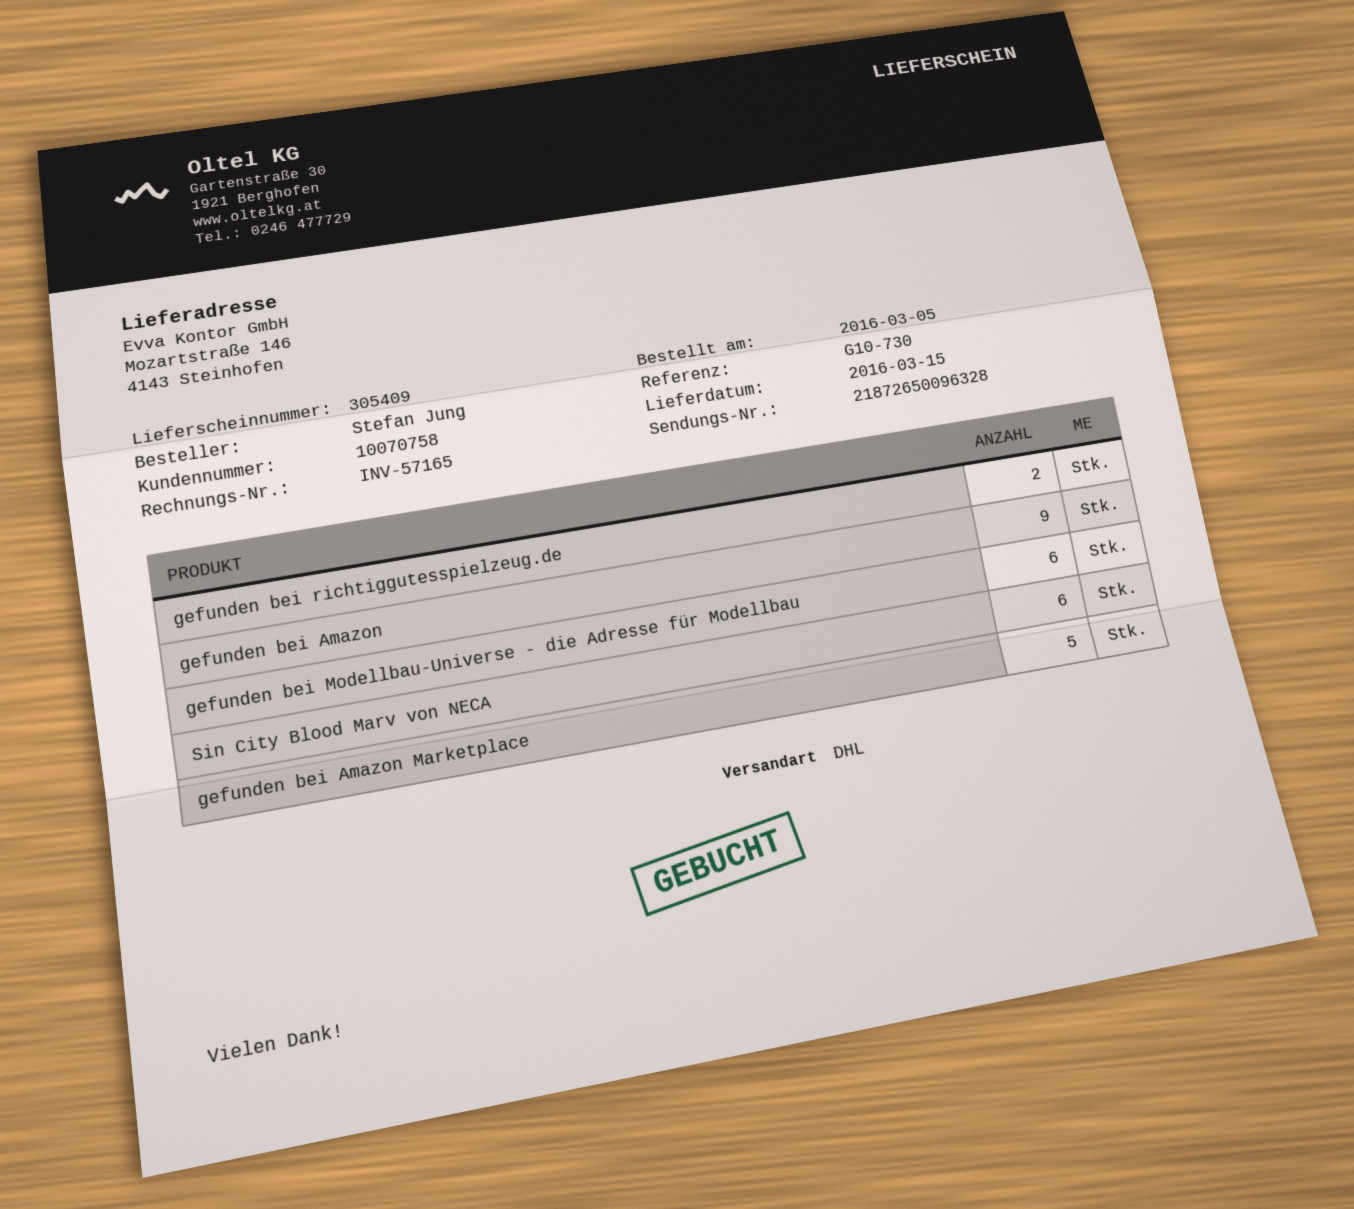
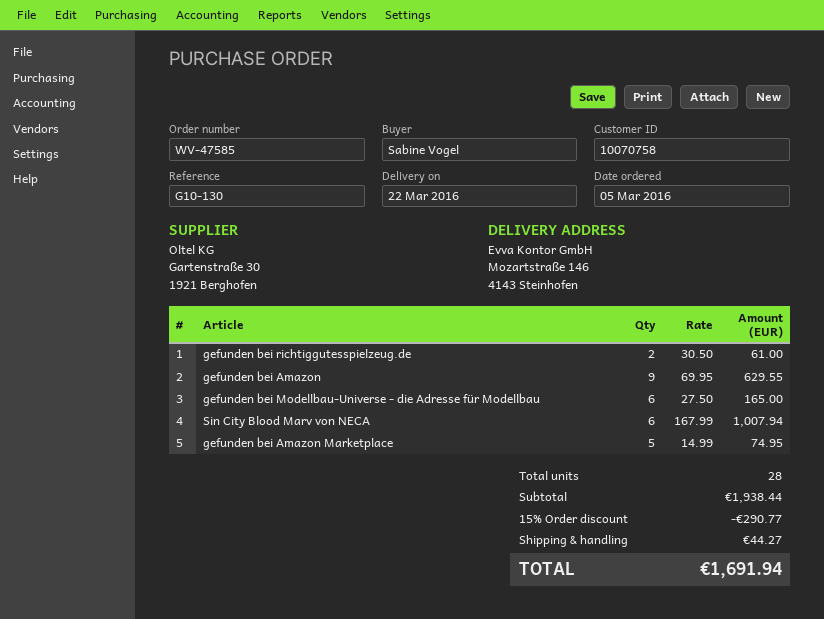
delivery date: 2016-03-15 -> 2016-03-22
reference: G10-730 -> G10-130
ordered by: Stefan Jung -> Sabine Vogel

